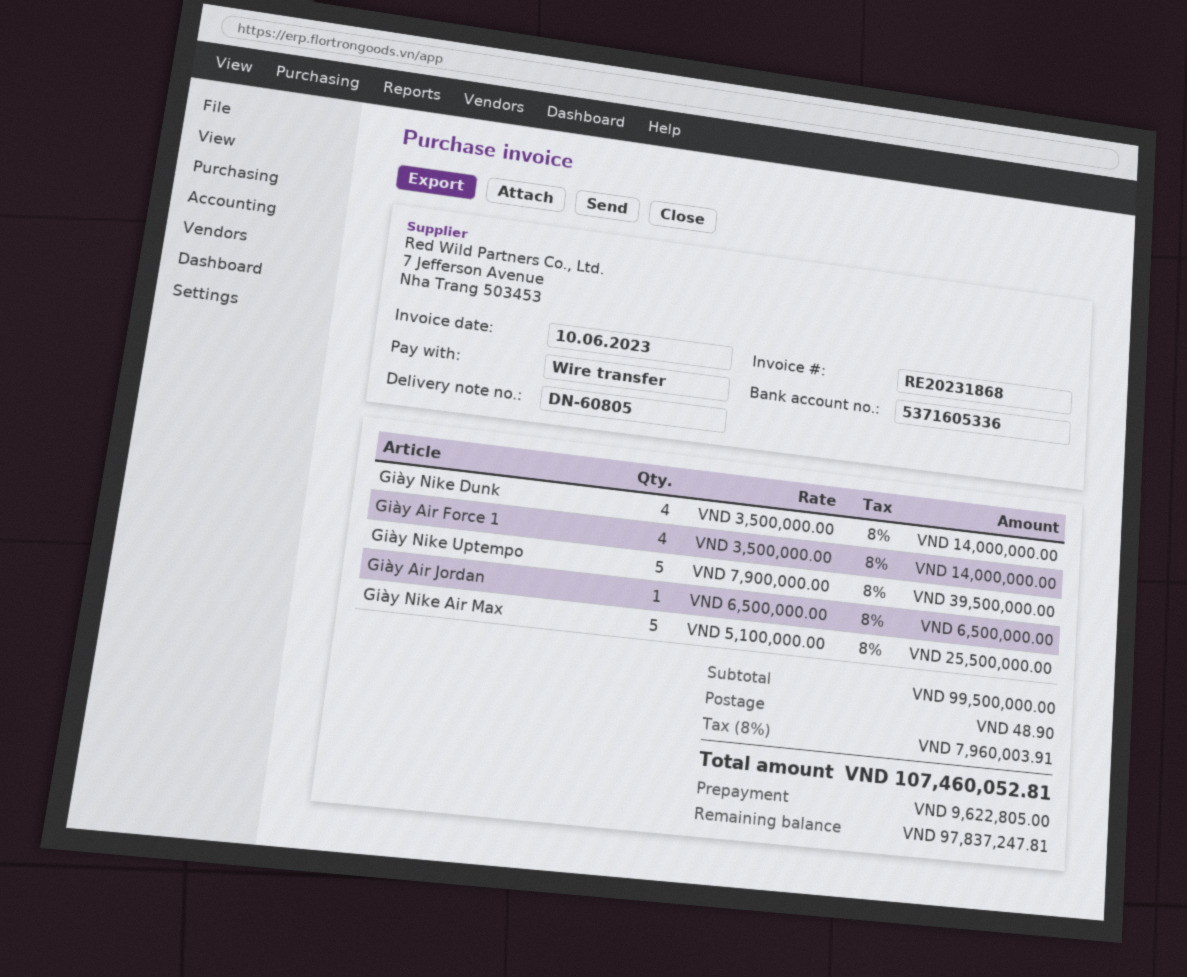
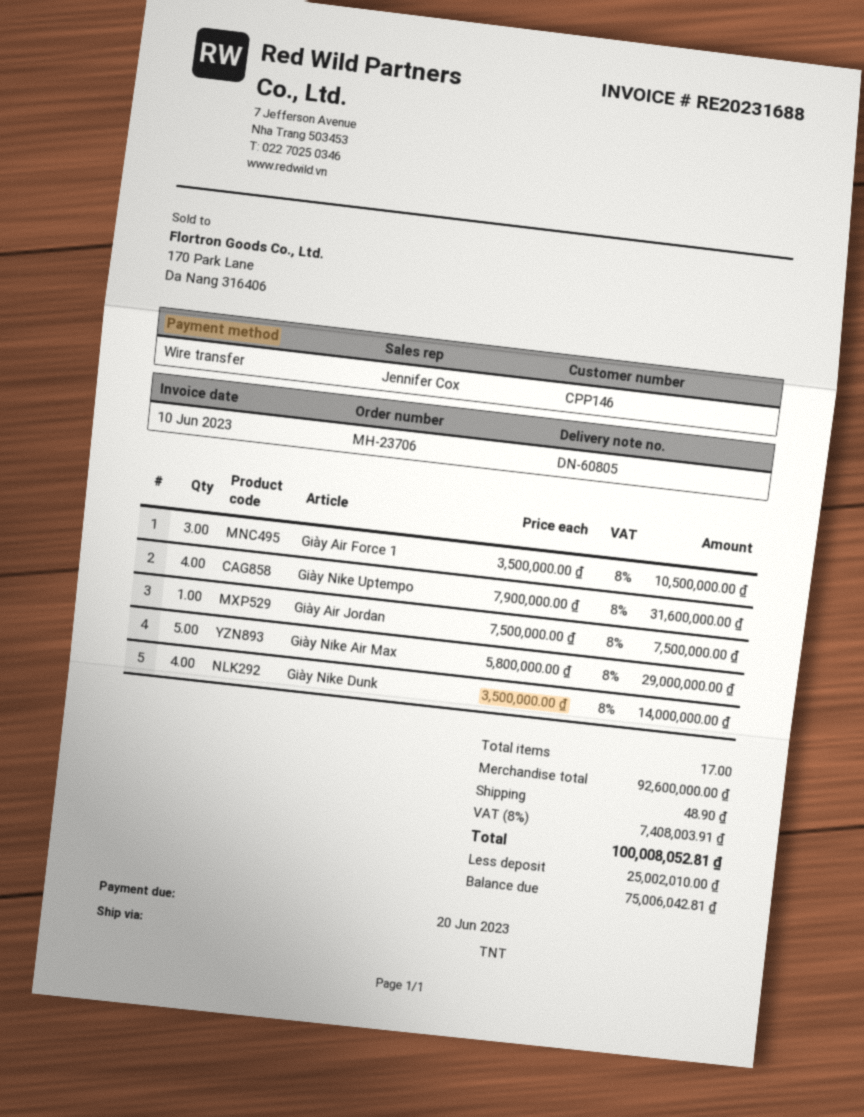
invoice number: RE20231868 -> RE20231688
Giày Air Force 1: 4 x 3500000.00 = 14000000.00 -> 3 x 3500000.00 = 10500000.00
Giày Nike Uptempo: 5 x 7900000.00 = 39500000.00 -> 4 x 7900000.00 = 31600000.00
Giày Air Jordan: 1 x 6500000.00 = 6500000.00 -> 1 x 7500000.00 = 7500000.00
Giày Nike Air Max: 5 x 5100000.00 = 25500000.00 -> 5 x 5800000.00 = 29000000.00
subtotal: 99500000.00 -> 92600000.00
tax: 8% = 7960003.91 -> 8% = 7408003.91
total: 107460052.81 -> 100008052.81
deposit: 9622805.00 -> 25002010.00
balance: 97837247.81 -> 75006042.81

